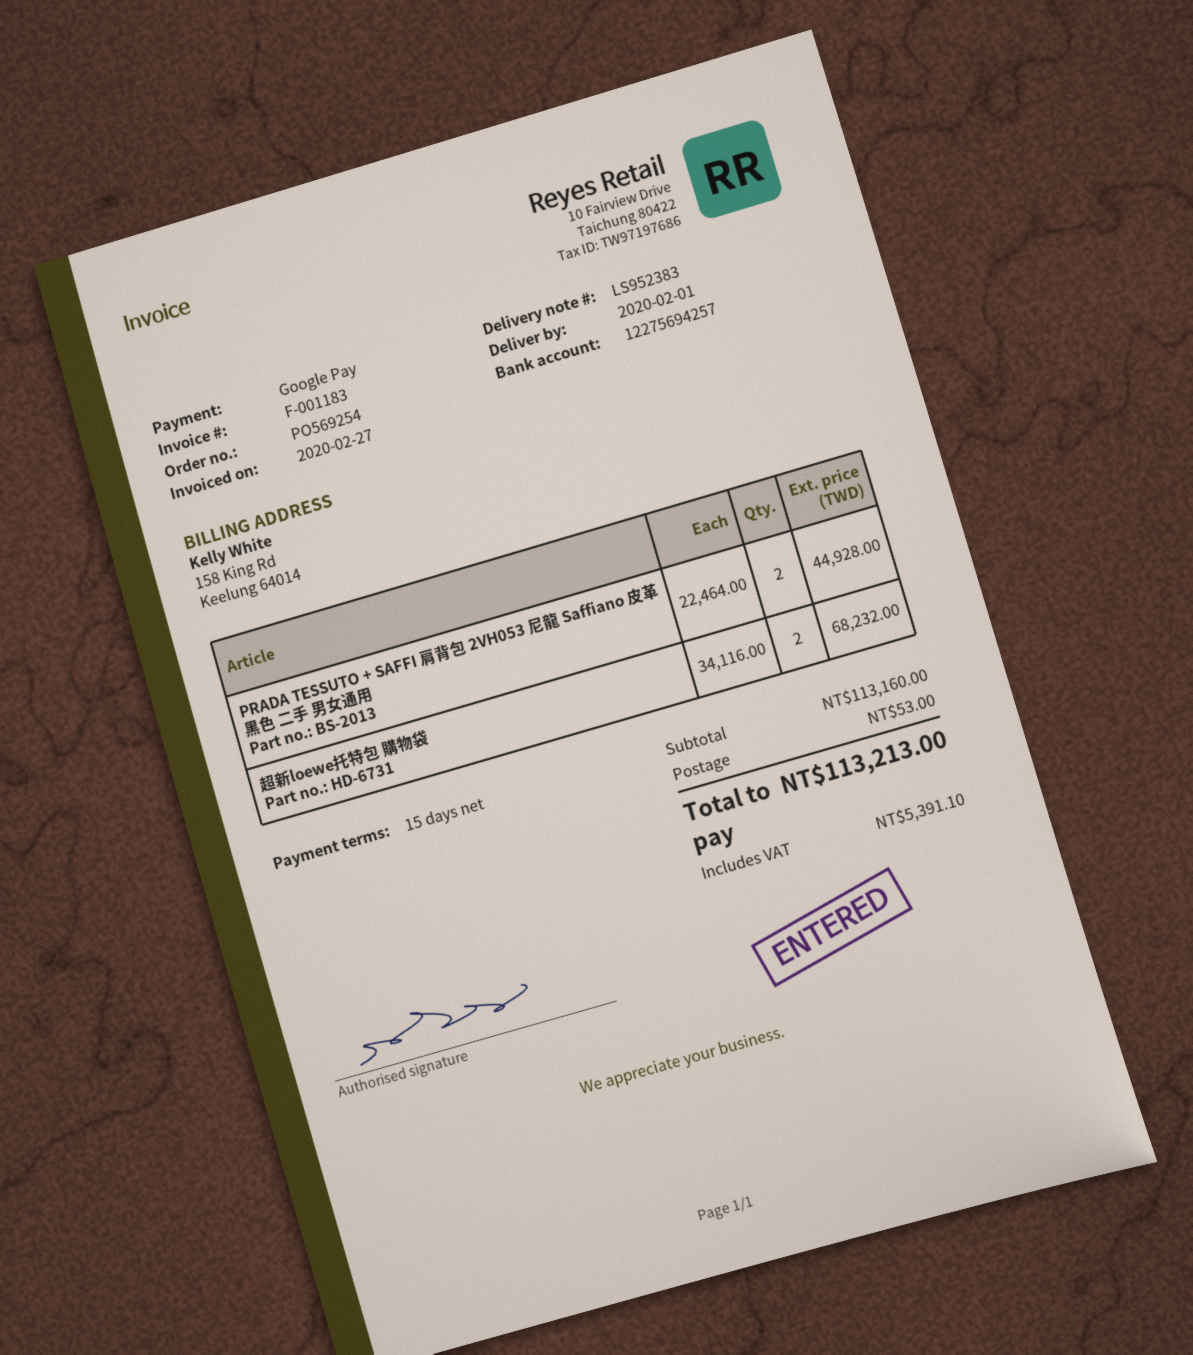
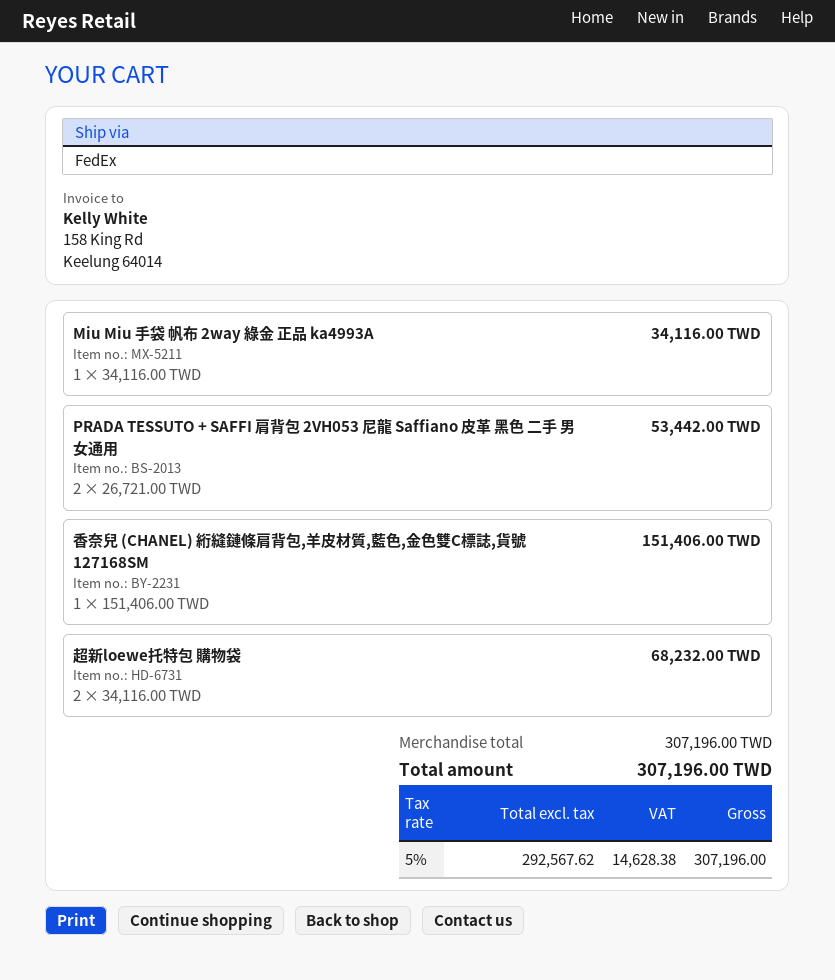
PRADA TESSUTO + SAFFI 肩背包 2VH053 尼龍 Saffiano 皮革 黑色 二手 男女通用: 2 x 22464.00 = 44928.00 -> 2 x 26721.00 = 53442.00
Miu Miu 手袋 帆布 2way 綠金 正品 ka4993A: none -> 1 x 34116.00 = 34116.00
香奈兒 (CHANEL) 絎縫鏈條肩背包,羊皮材質,藍色,金色雙C標誌,貨號 127168SM: none -> 1 x 151406.00 = 151406.00
subtotal: 113160.00 -> 307196.00
shipping: 53.00 -> none
tax: 5391.10 -> 14628.38
total: 113213.00 -> 307196.00

